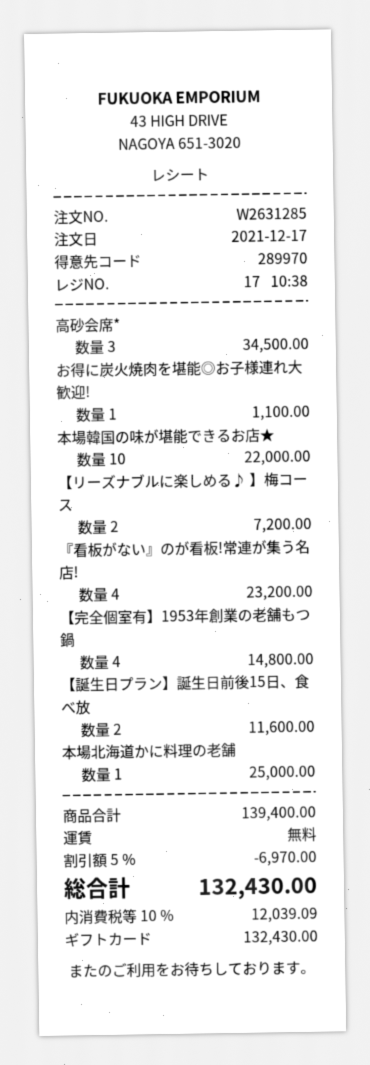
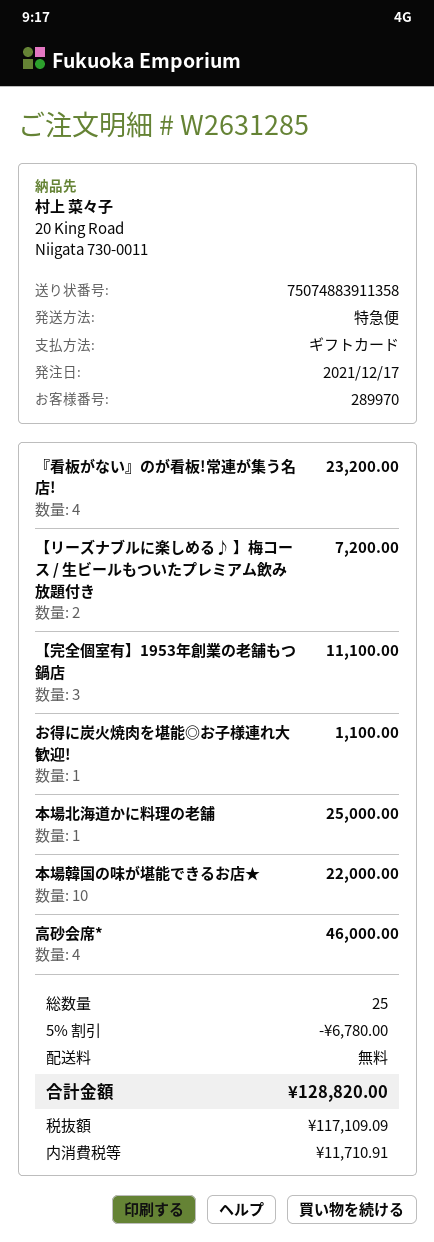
高砂会席*: 3 for 34500.00 -> 4 for 46000.00
【完全個室有】1953年創業の老舗もつ鍋: 4 for 14800.00 -> 3 for 11100.00
【誕生日プラン】誕生日前後15日、食べ放: 2 for 11600.00 -> none
discount: 5% = 6970.00 -> 5% = 6780.00
tax: 12039.09 -> 11710.91
total: 132430.00 -> 128820.00

